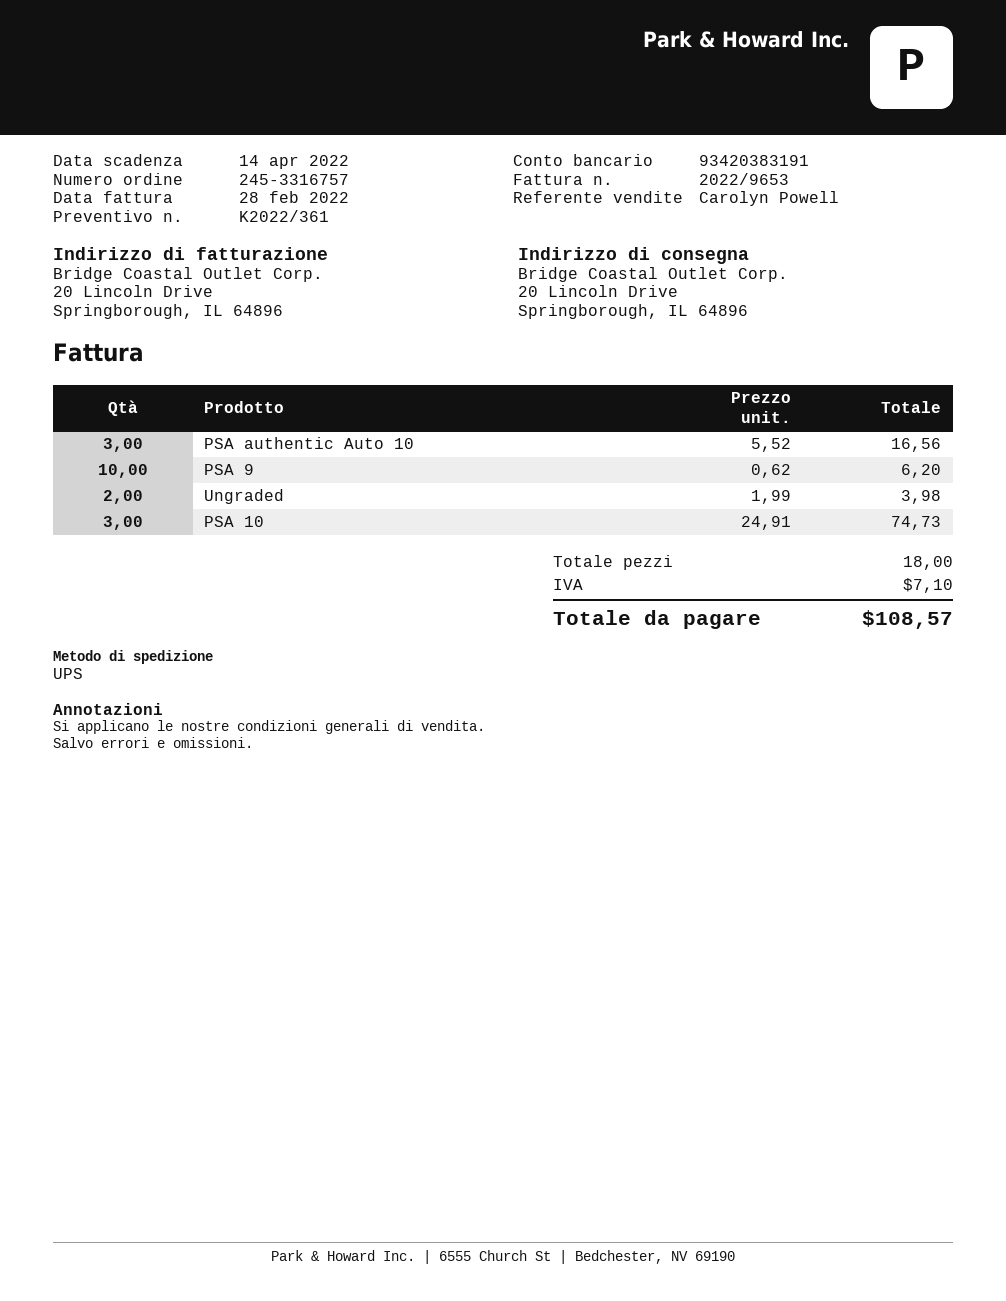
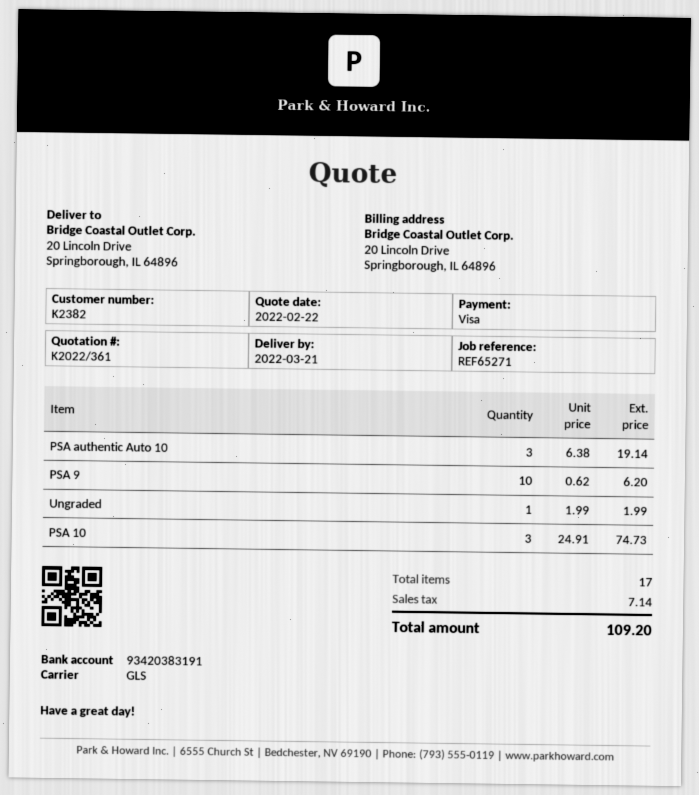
shipping method: UPS -> GLS
PSA authentic Auto 10: 3 x 5.52 = 16.56 -> 3 x 6.38 = 19.14
Ungraded: 2 x 1.99 = 3.98 -> 1 x 1.99 = 1.99
total quantity: 18 -> 17
tax: 7.10 -> 7.14
total: 108.57 -> 109.20

